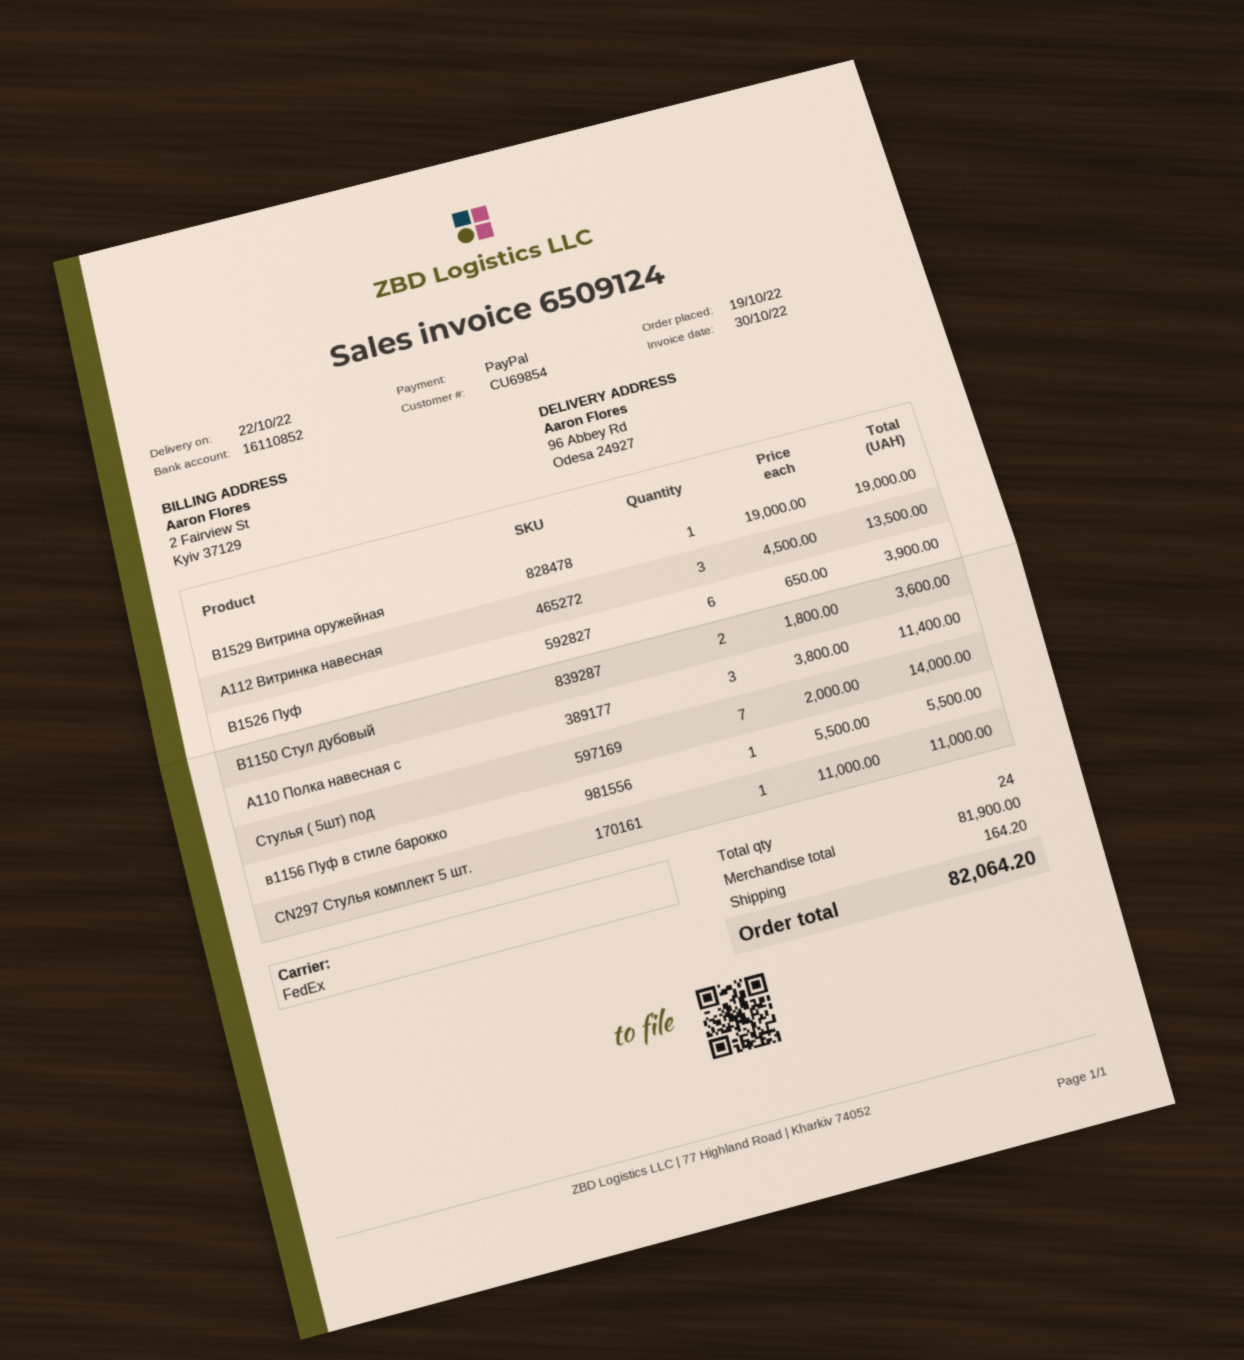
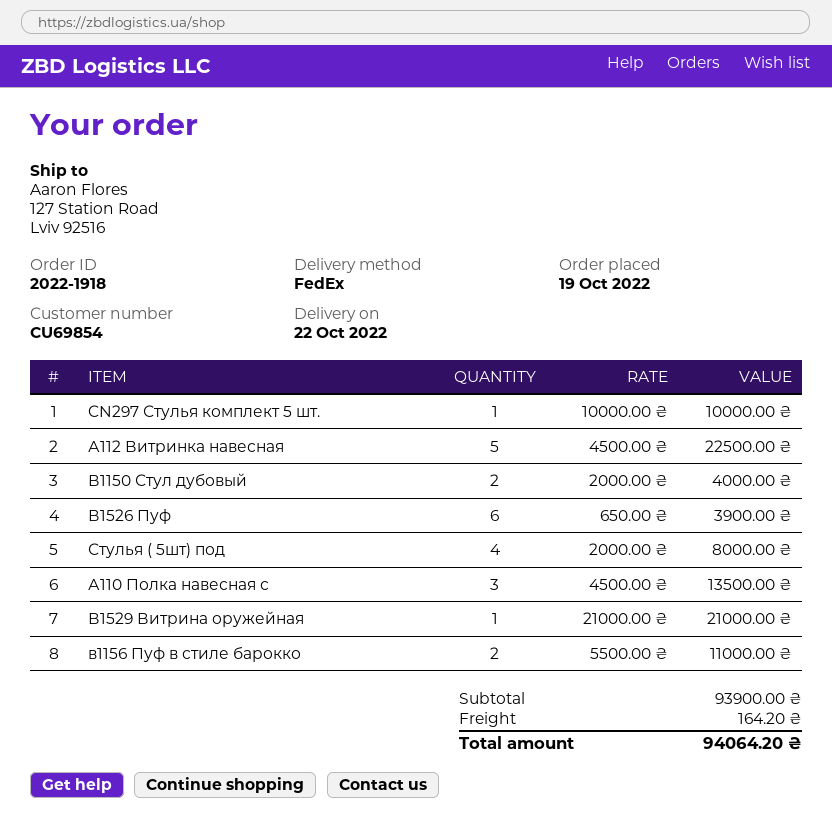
ship to: 96 Abbey Rd, Odesa 24927 -> 127 Station Road, Lviv 92516
В1529 Витрина оружейная: 1 x 19000.00 = 19000.00 -> 1 x 21000.00 = 21000.00
А112 Витринка навесная: 3 x 4500.00 = 13500.00 -> 5 x 4500.00 = 22500.00
В1150 Стул дубовый: 2 x 1800.00 = 3600.00 -> 2 x 2000.00 = 4000.00
А110 Полка навесная с: 3 x 3800.00 = 11400.00 -> 3 x 4500.00 = 13500.00
Стулья ( 5шт) под: 7 x 2000.00 = 14000.00 -> 4 x 2000.00 = 8000.00
в1156 Пуф в стиле барокко: 1 x 5500.00 = 5500.00 -> 2 x 5500.00 = 11000.00
CN297 Стулья комплект 5 шт.: 1 x 11000.00 = 11000.00 -> 1 x 10000.00 = 10000.00
subtotal: 81900.00 -> 93900.00
total: 82064.20 -> 94064.20

